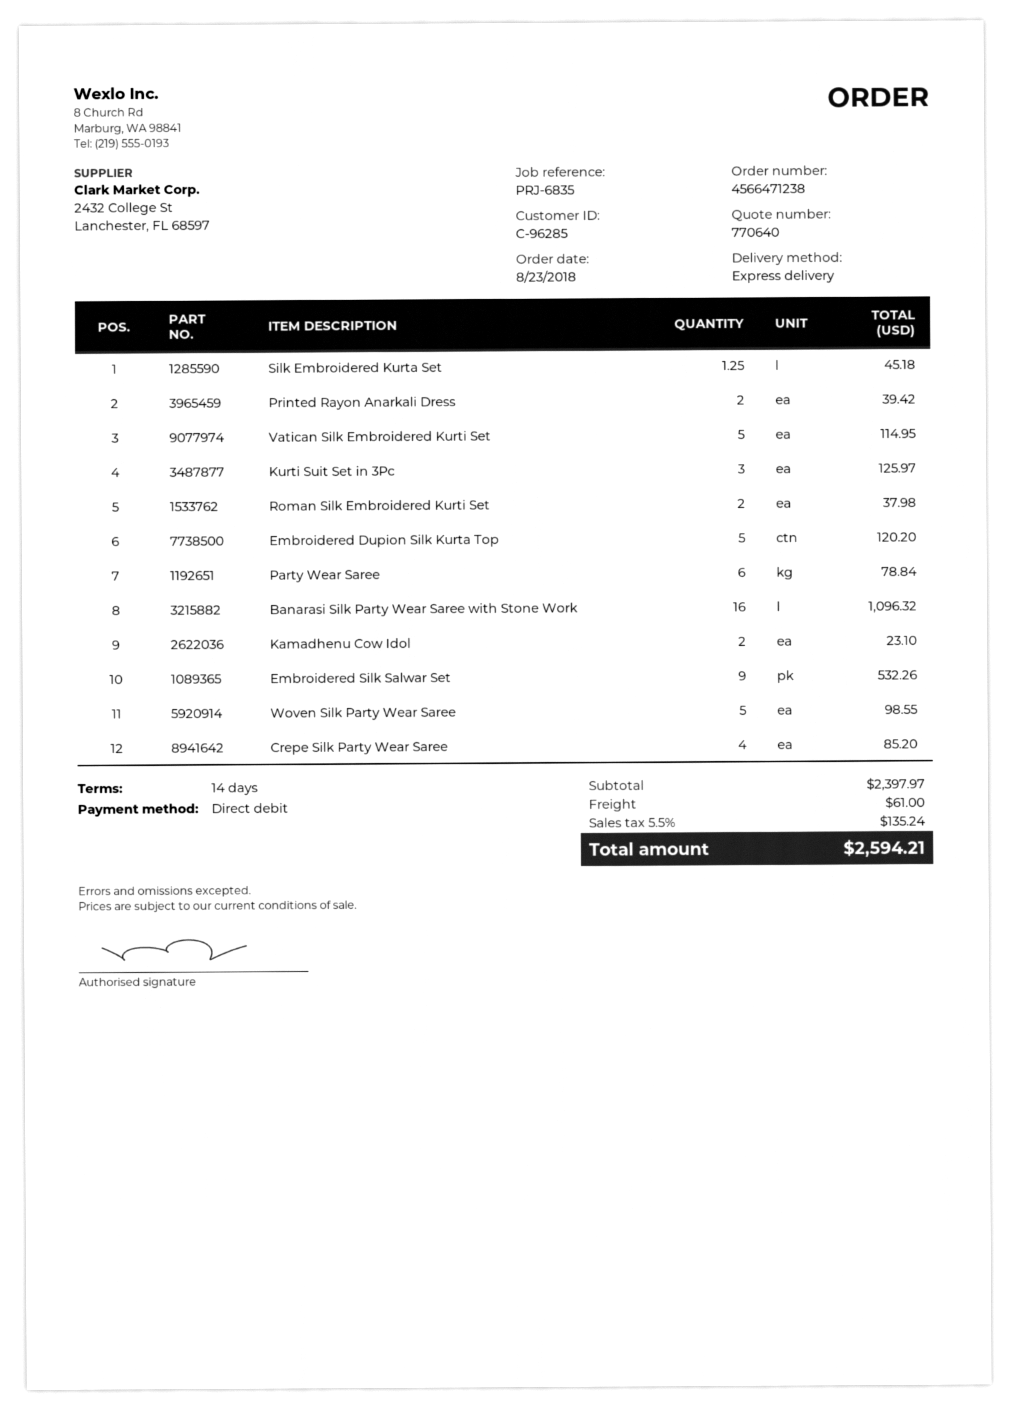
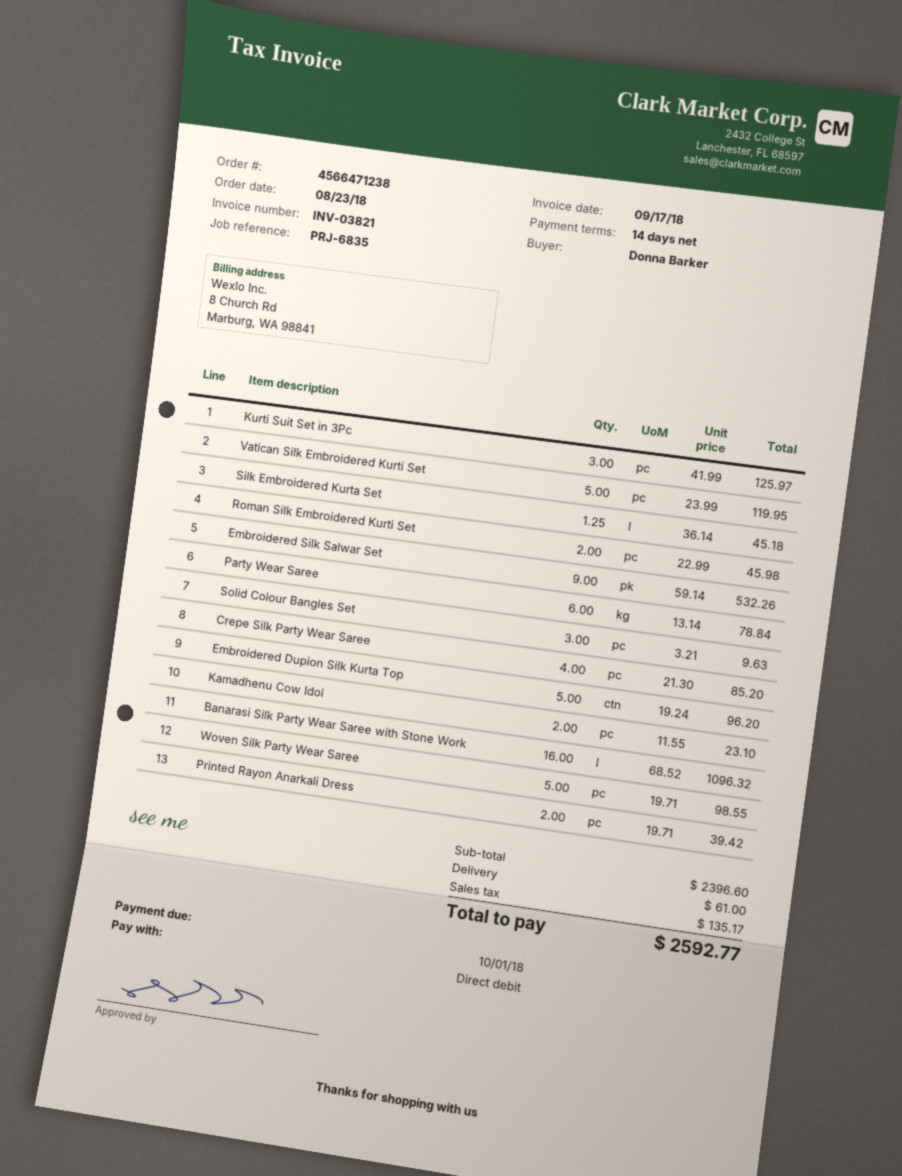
Vatican Silk Embroidered Kurti Set: 5 for 114.95 -> 5 for 119.95
Roman Silk Embroidered Kurti Set: 2 for 37.98 -> 2 for 45.98
Embroidered Dupion Silk Kurta Top: 5 for 120.20 -> 5 for 96.20
Solid Colour Bangles Set: none -> 3 for 9.63
subtotal: 2397.97 -> 2396.60
tax: 135.24 -> 135.17
total: 2594.21 -> 2592.77

